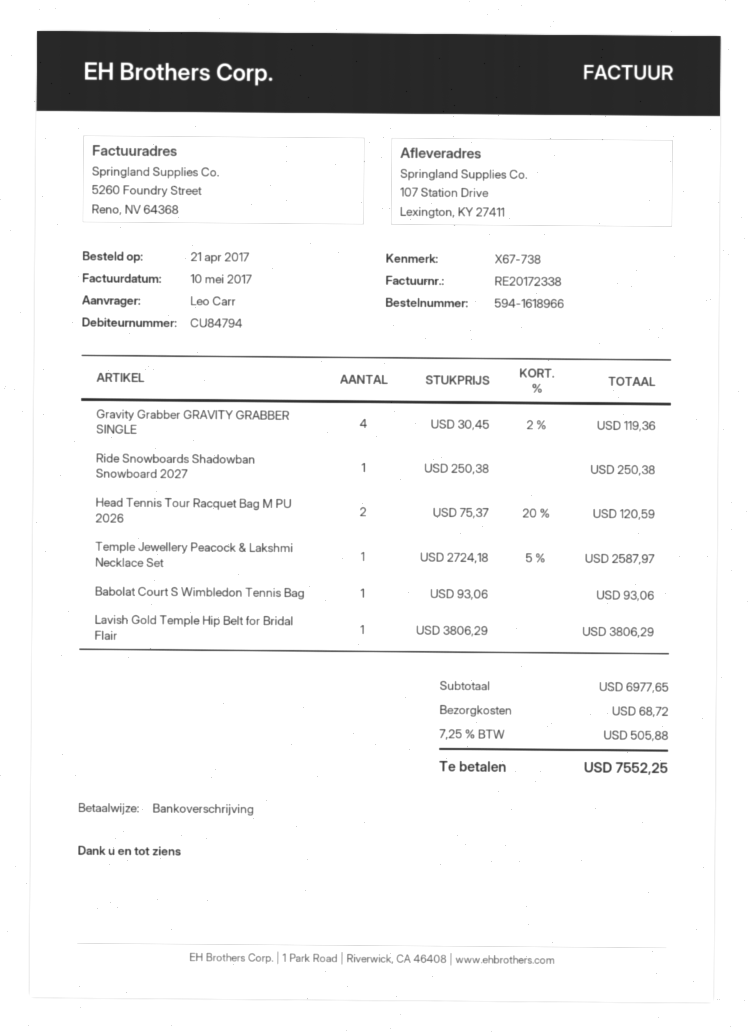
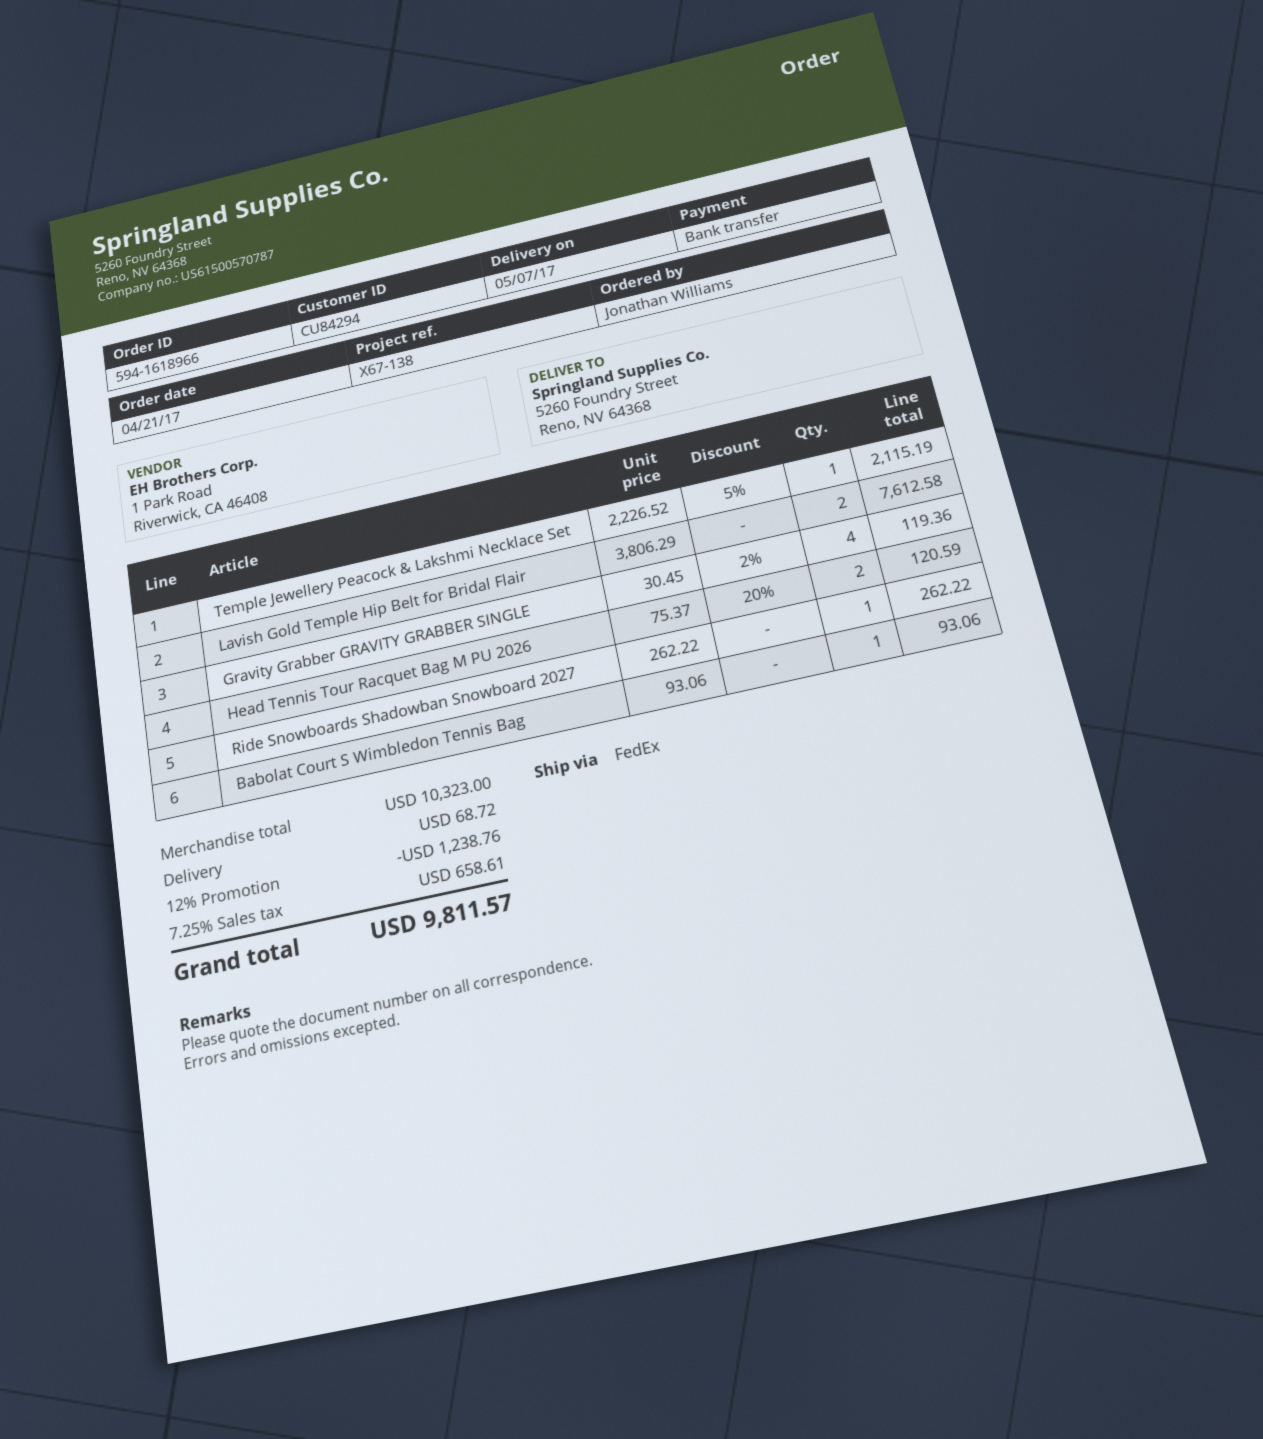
customer number: CU84794 -> CU84294
reference: X67-738 -> X67-138
ordered by: Leo Carr -> Jonathan Williams
ship to: 107 Station Drive, Lexington, KY 27411 -> 5260 Foundry Street, Reno, NV 64368
Ride Snowboards Shadowban Snowboard 2027: 1 x 250.38 = 250.38 -> 1 x 262.22 = 262.22
Temple Jewellery Peacock & Lakshmi Necklace Set: 1 x 2724.18 - 5% = 2587.97 -> 1 x 2226.52 - 5% = 2115.19
Lavish Gold Temple Hip Belt for Bridal Flair: 1 x 3806.29 = 3806.29 -> 2 x 3806.29 = 7612.58
subtotal: 6977.65 -> 10323.00
discount: none -> 12% = 1238.76
tax: 7.25% = 505.88 -> 7.25% = 658.61
total: 7552.25 -> 9811.57

